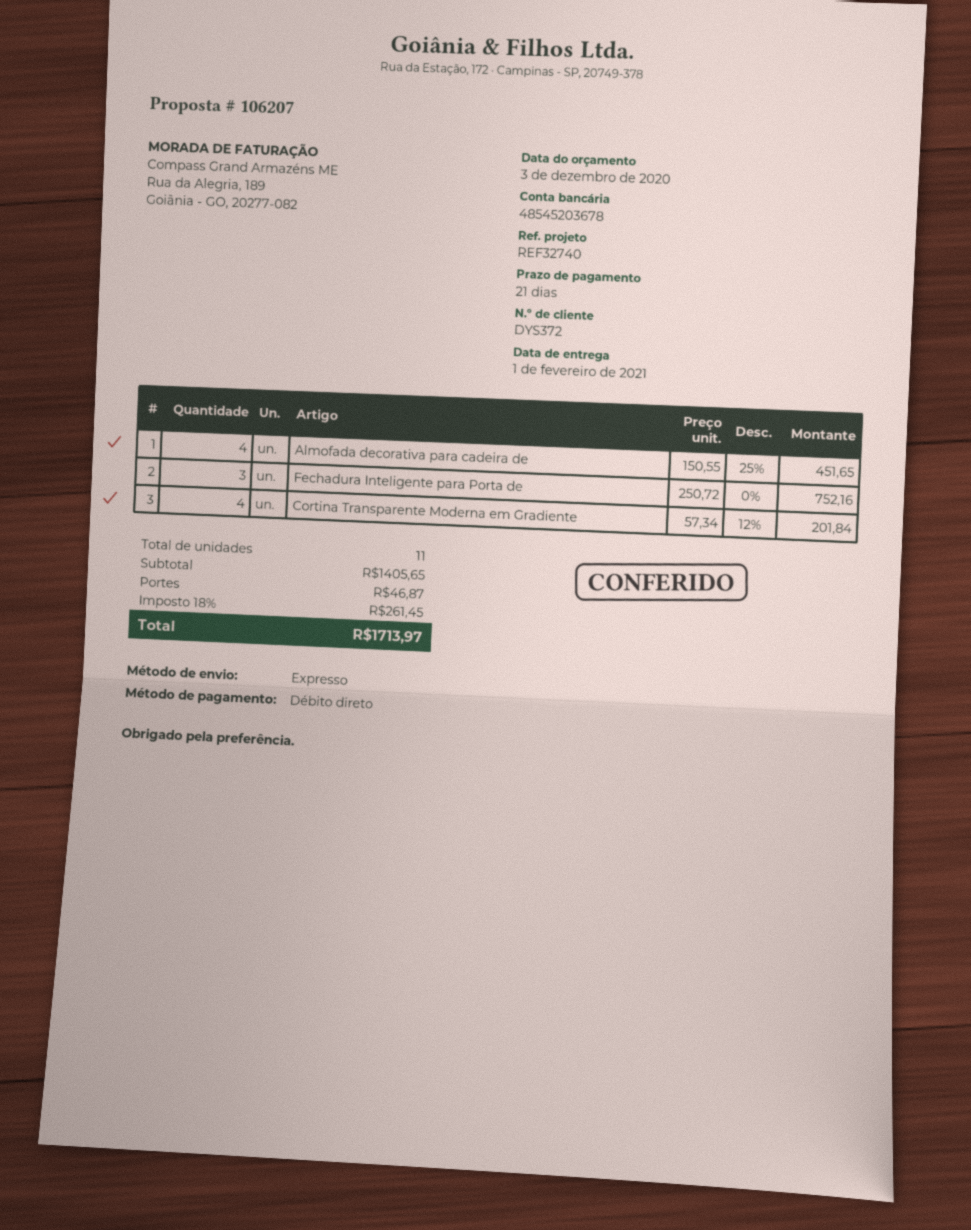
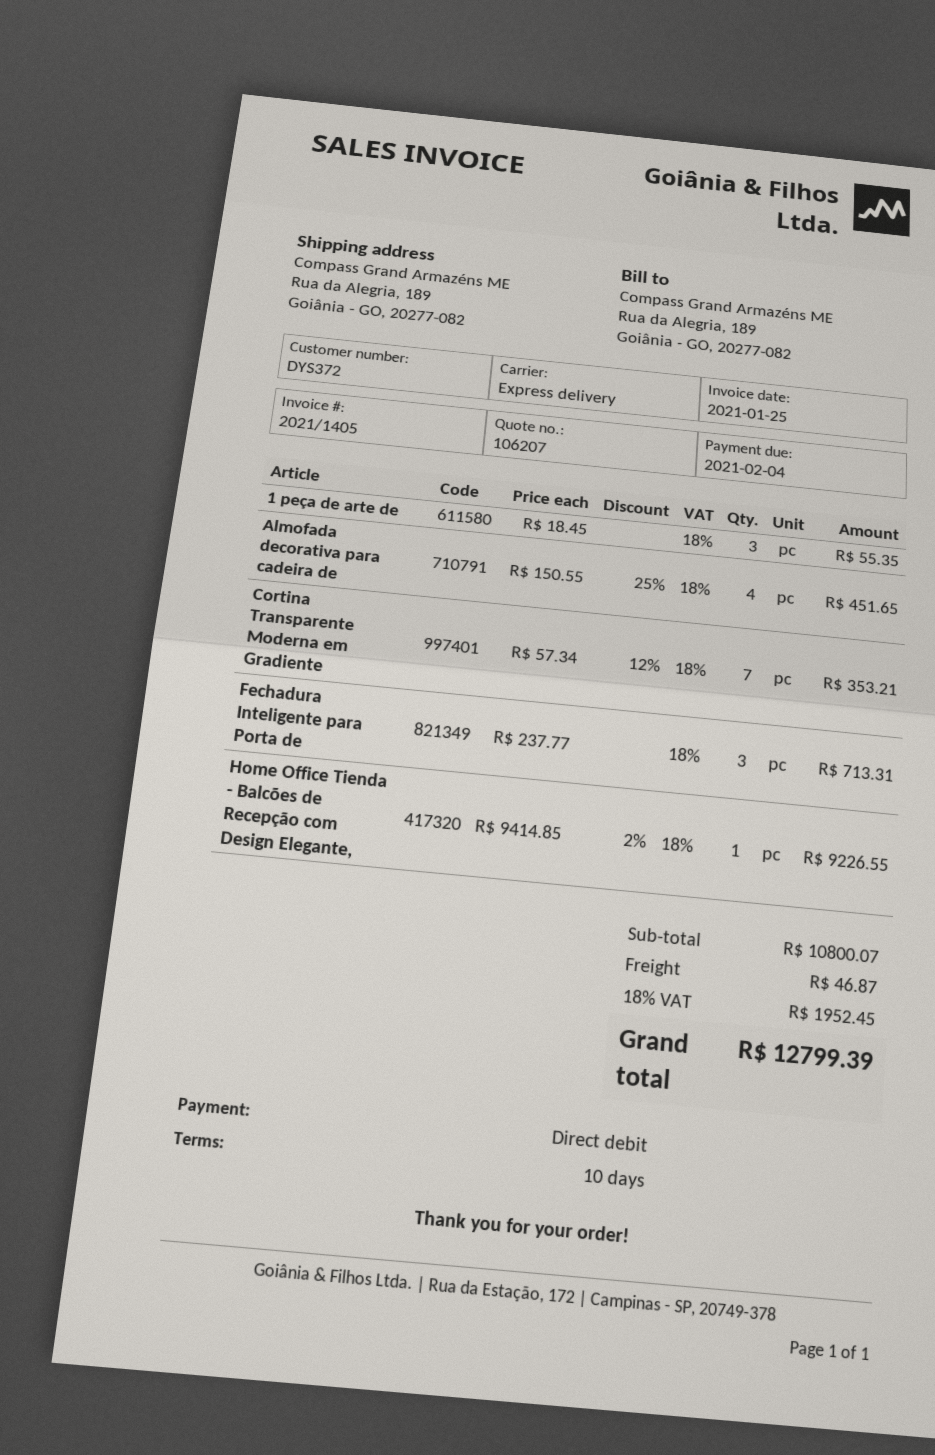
payment terms: 21 days -> 10 days
Fechadura Inteligente para Porta de: 3 x 250.72 = 752.16 -> 3 x 237.77 = 713.31
Cortina Transparente Moderna em Gradiente: 4 x 57.34 - 12% = 201.84 -> 7 x 57.34 - 12% = 353.21
1 peça de arte de: none -> 3 x 18.45 = 55.35
Home Office Tienda - Balcões de Recepção com Design Elegante,: none -> 1 x 9414.85 - 2% = 9226.55
subtotal: 1405.65 -> 10800.07
tax: 18% = 261.45 -> 18% = 1952.45
total: 1713.97 -> 12799.39

